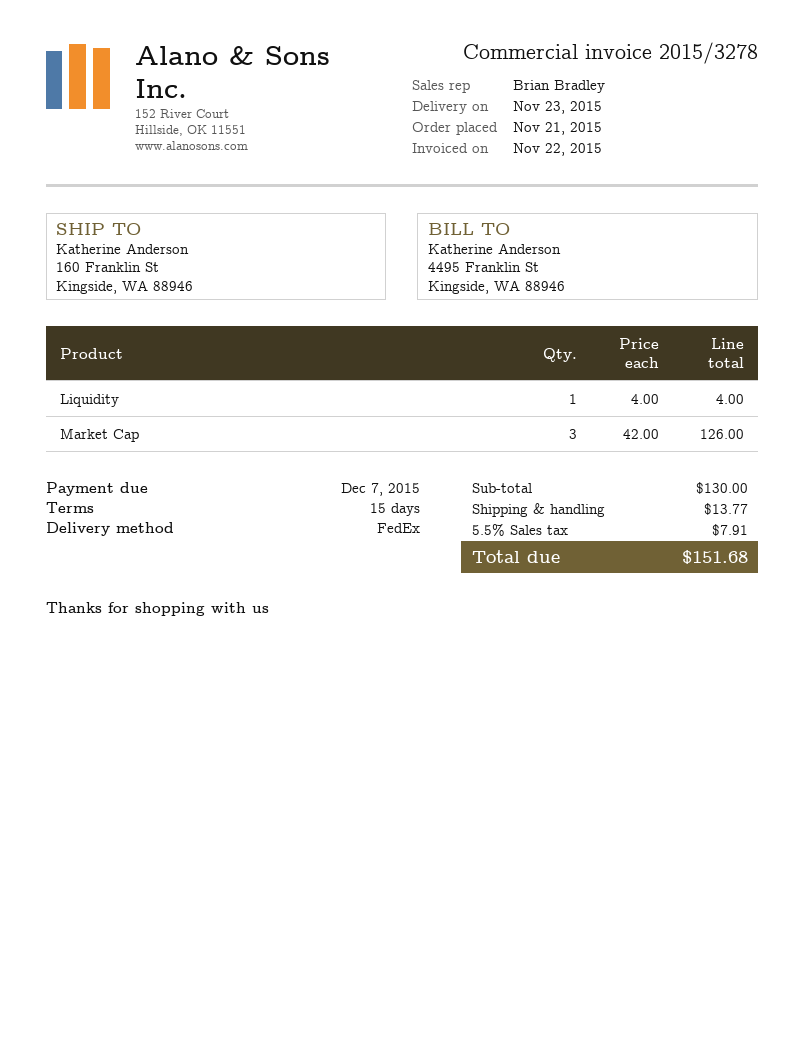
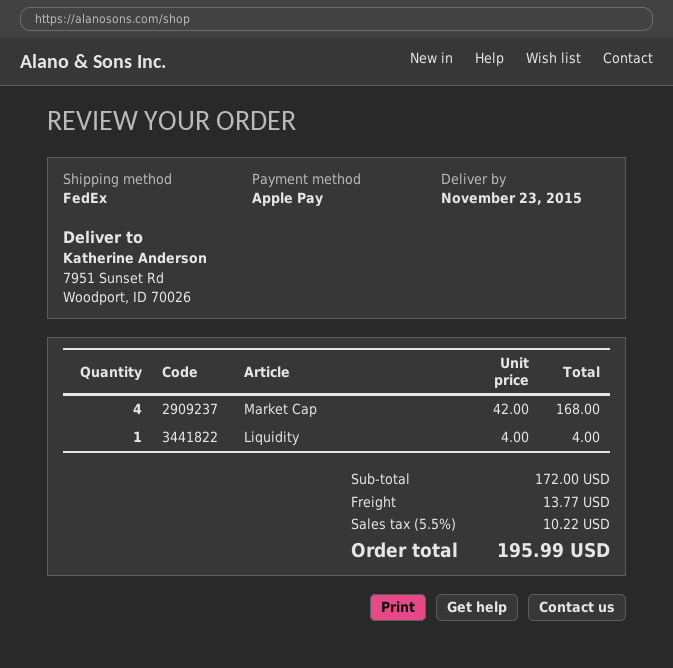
ship to: 160 Franklin St, Kingside, WA 88946 -> 7951 Sunset Rd, Woodport, ID 70026
Market Cap: 3 x 42.00 = 126.00 -> 4 x 42.00 = 168.00
subtotal: 130.00 -> 172.00
tax: 5.5% = 7.91 -> 5.5% = 10.22
total: 151.68 -> 195.99

